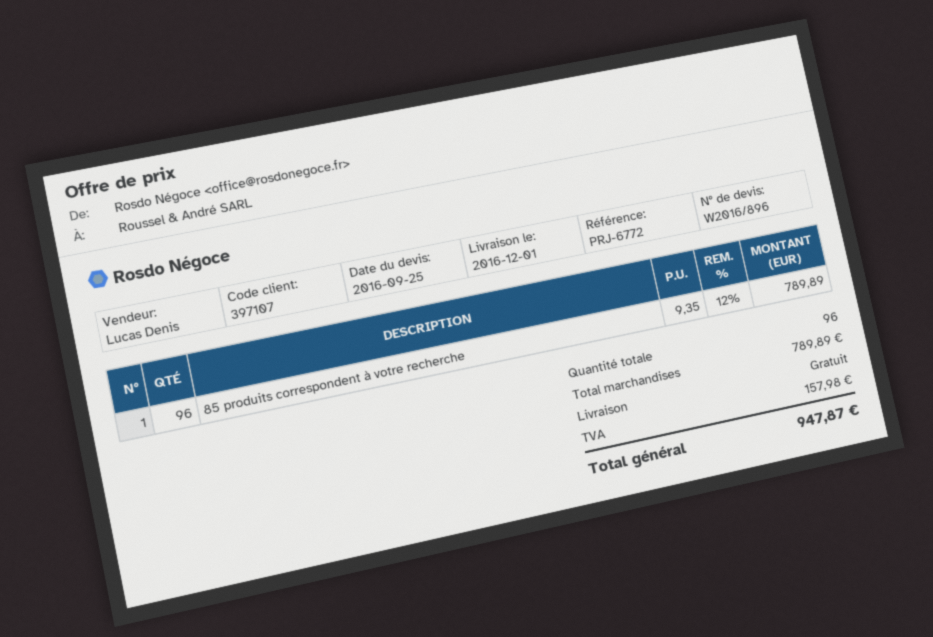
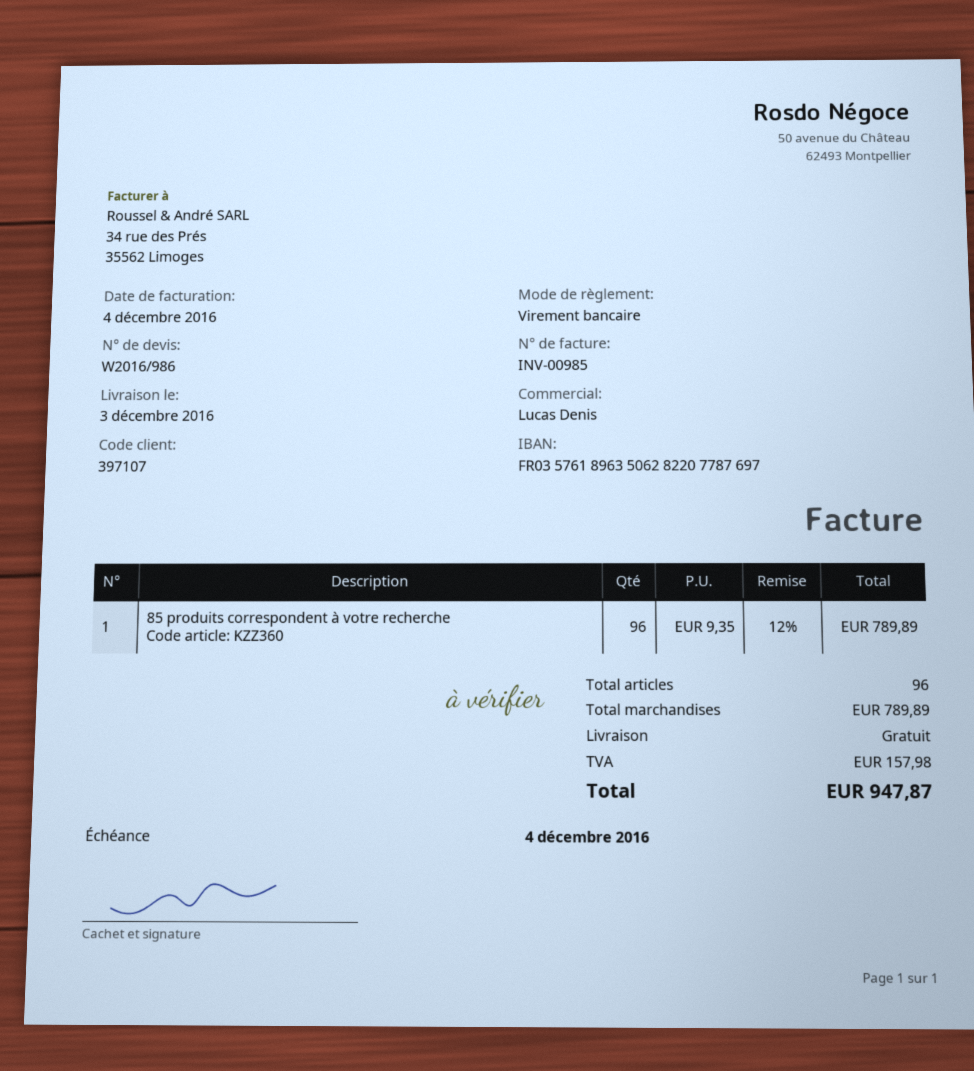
quote number: W2016/896 -> W2016/986
delivery date: 2016-12-01 -> 2016-12-03

